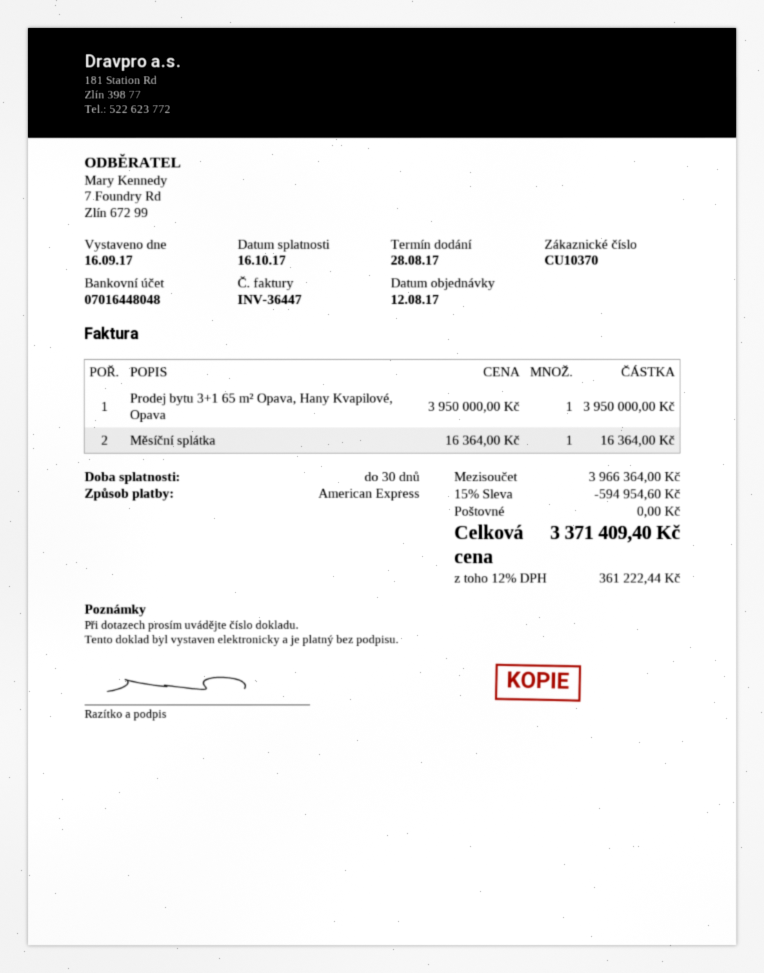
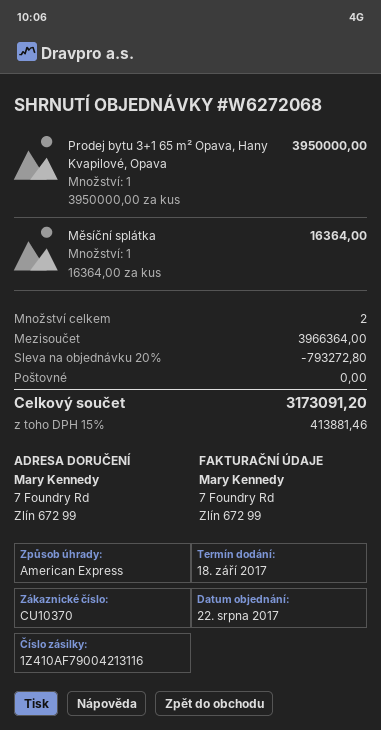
order date: 2017-08-12 -> 2017-08-22
delivery date: 2017-08-28 -> 2017-09-18
discount: 15% = 594954.60 -> 20% = 793272.80
tax: 12% = 361222.44 -> 15% = 413881.46
total: 3371409.40 -> 3173091.20

